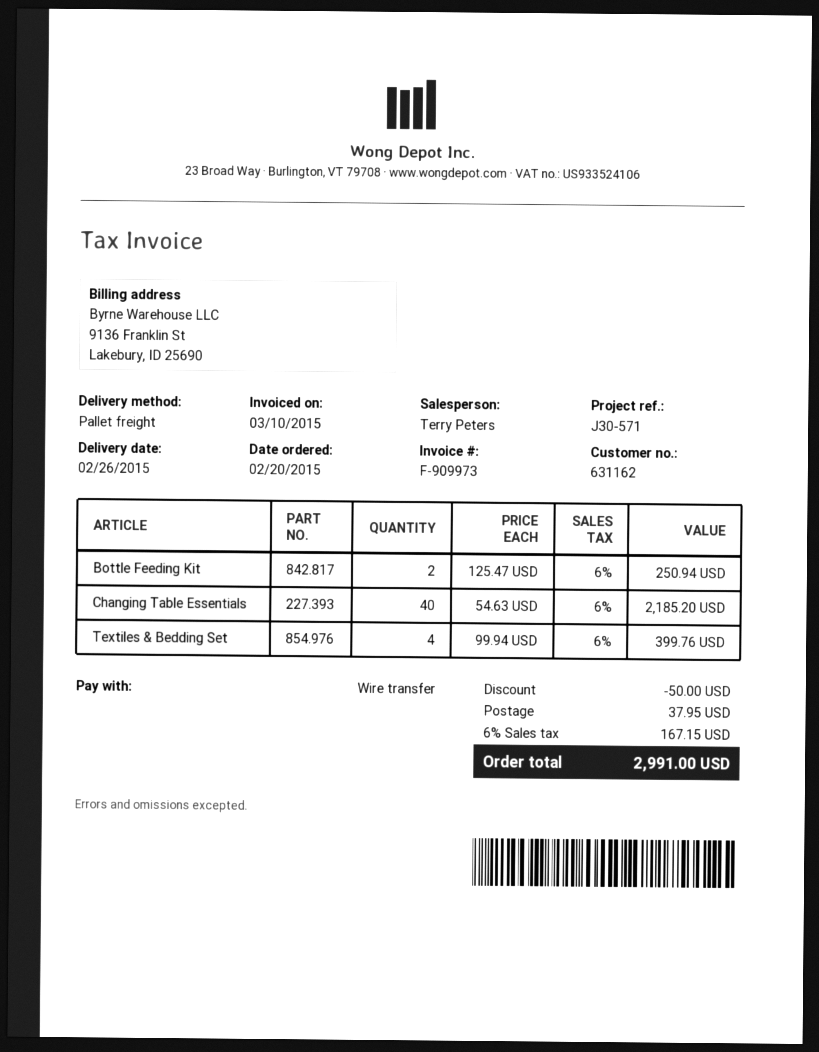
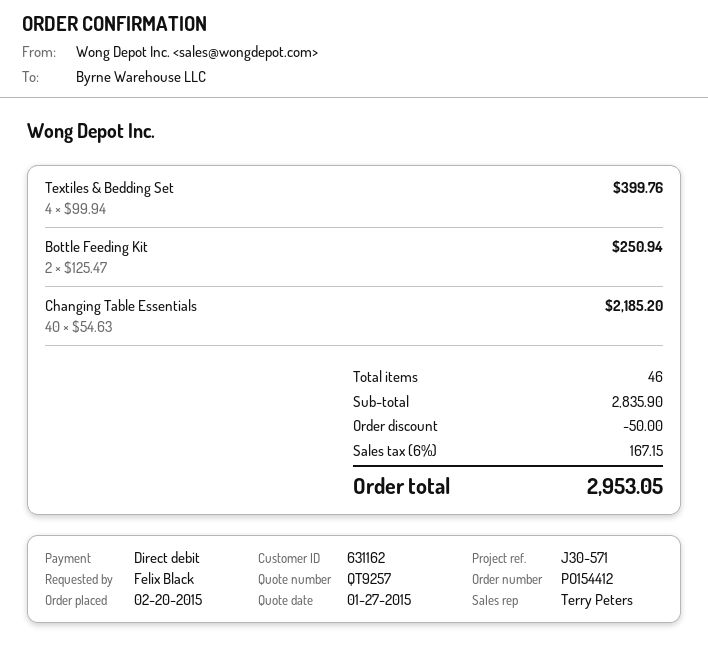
payment method: bank transfer -> direct debit
shipping: 37.95 -> none
total: 2991.00 -> 2953.05

